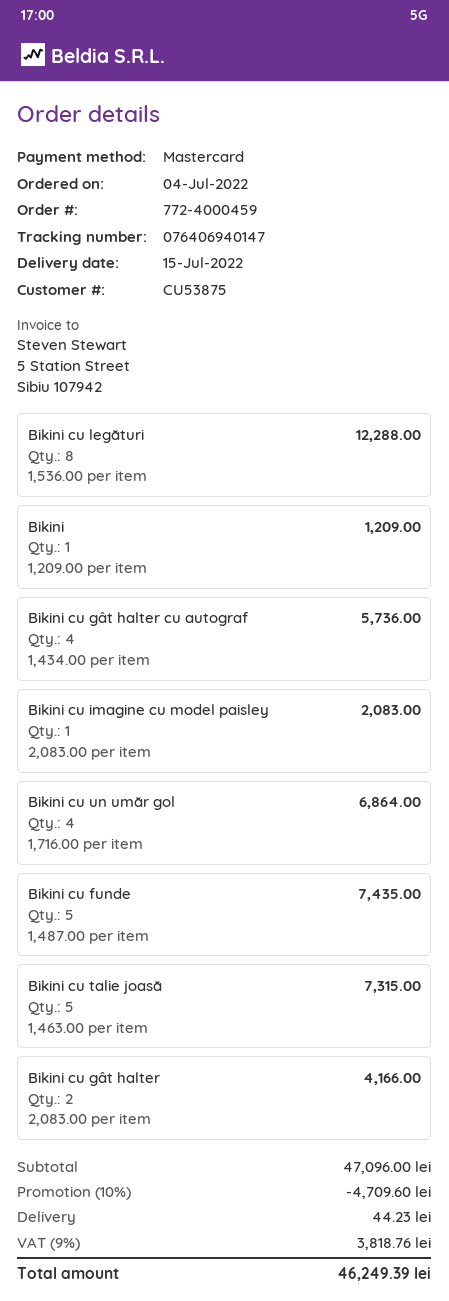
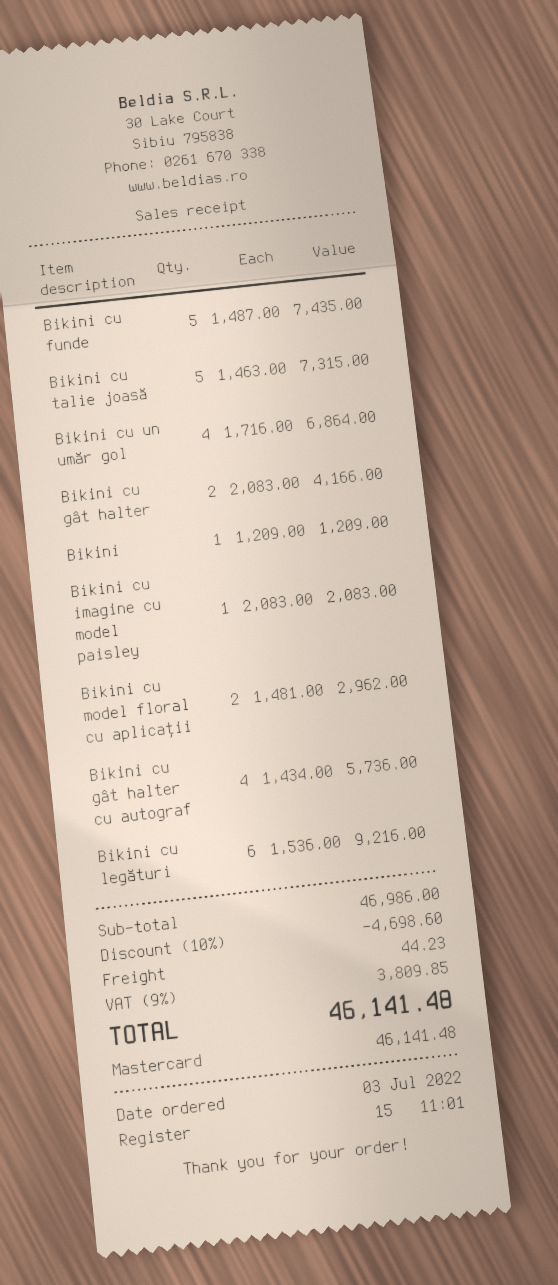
order date: 2022-07-04 -> 2022-07-03
Bikini cu legături: 8 x 1536.00 = 12288.00 -> 6 x 1536.00 = 9216.00
Bikini cu model floral cu aplicații: none -> 2 x 1481.00 = 2962.00
subtotal: 47096.00 -> 46986.00
discount: 10% = 4709.60 -> 10% = 4698.60
tax: 9% = 3818.76 -> 9% = 3809.85
total: 46249.39 -> 46141.48

